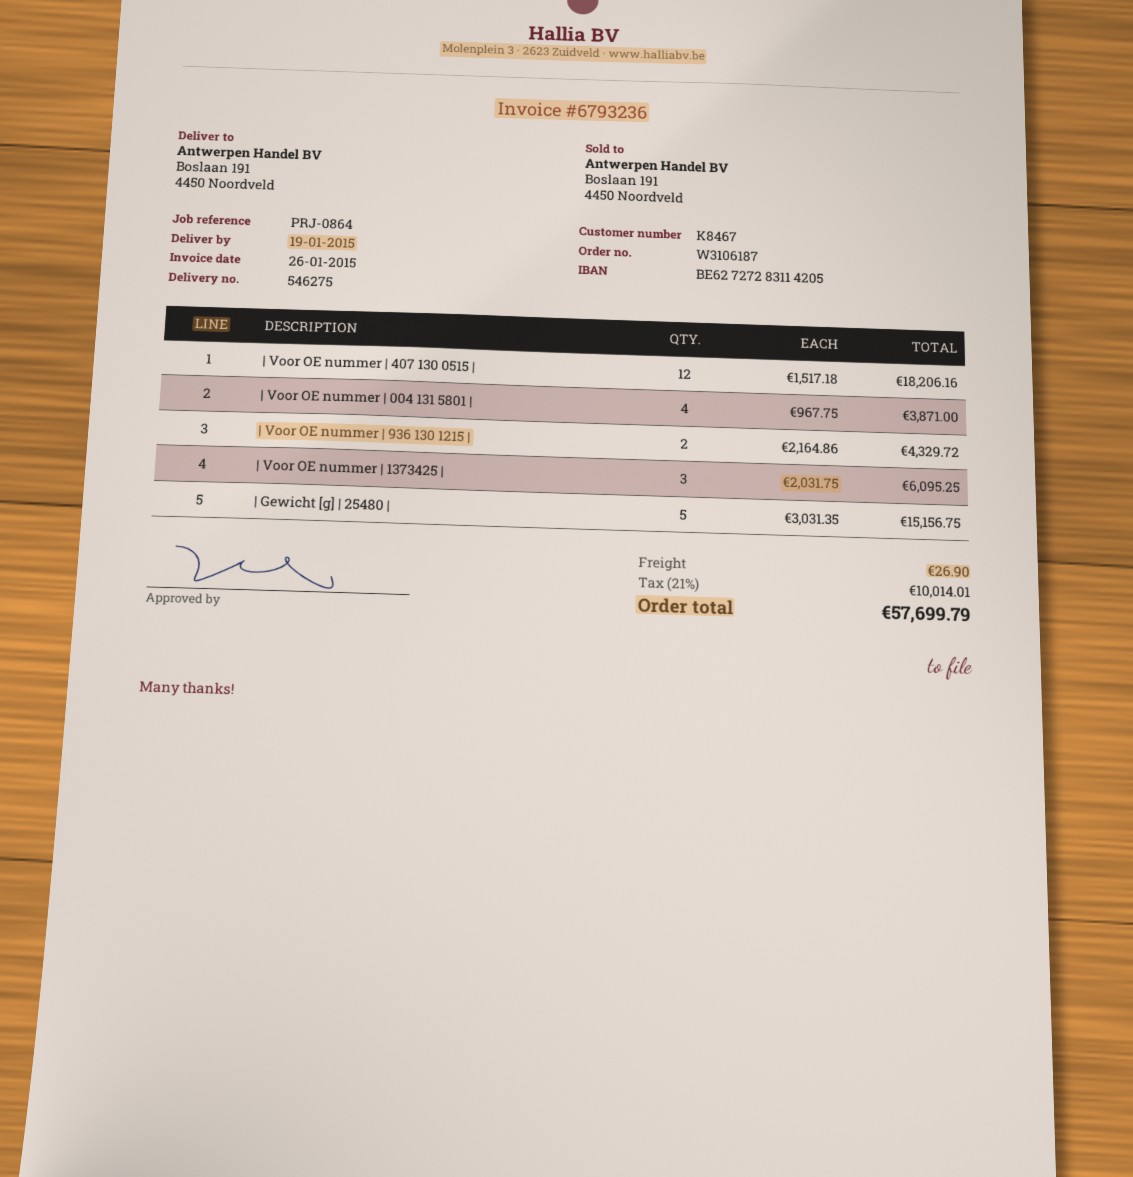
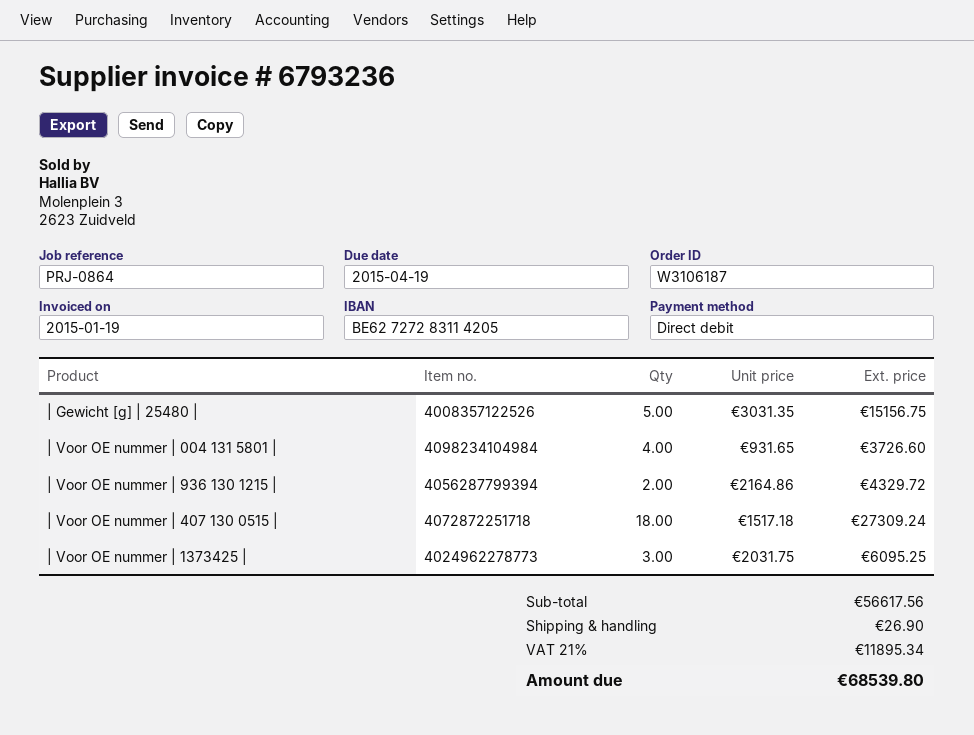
invoice date: 2015-01-26 -> 2015-01-19
| Voor OE nummer | 407 130 0515 |: 12 x 1517.18 = 18206.16 -> 18 x 1517.18 = 27309.24
| Voor OE nummer | 004 131 5801 |: 4 x 967.75 = 3871.00 -> 4 x 931.65 = 3726.60
tax: 21% = 10014.01 -> 21% = 11895.34
total: 57699.79 -> 68539.80

